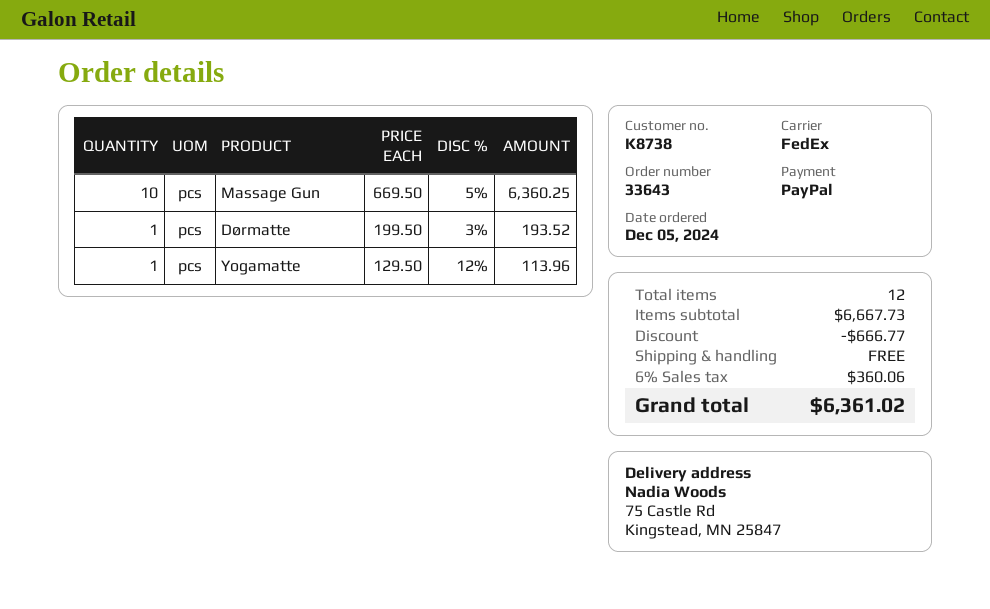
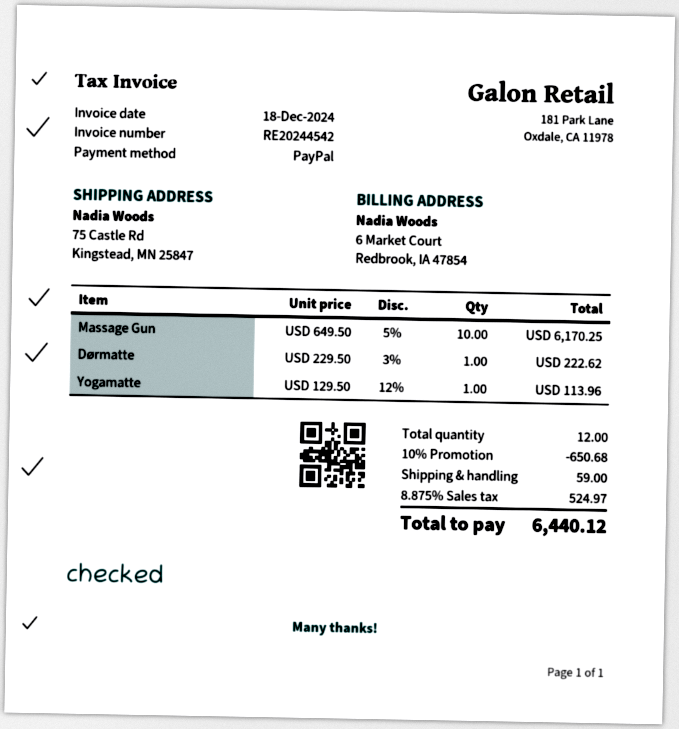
Massage Gun: 10 x 669.50 - 5% = 6360.25 -> 10 x 649.50 - 5% = 6170.25
Dørmatte: 1 x 199.50 - 3% = 193.52 -> 1 x 229.50 - 3% = 222.62
discount: 666.77 -> 650.68
shipping: 0.00 -> 59.00
tax: 6% = 360.06 -> 8.875% = 524.97
total: 6361.02 -> 6440.12

